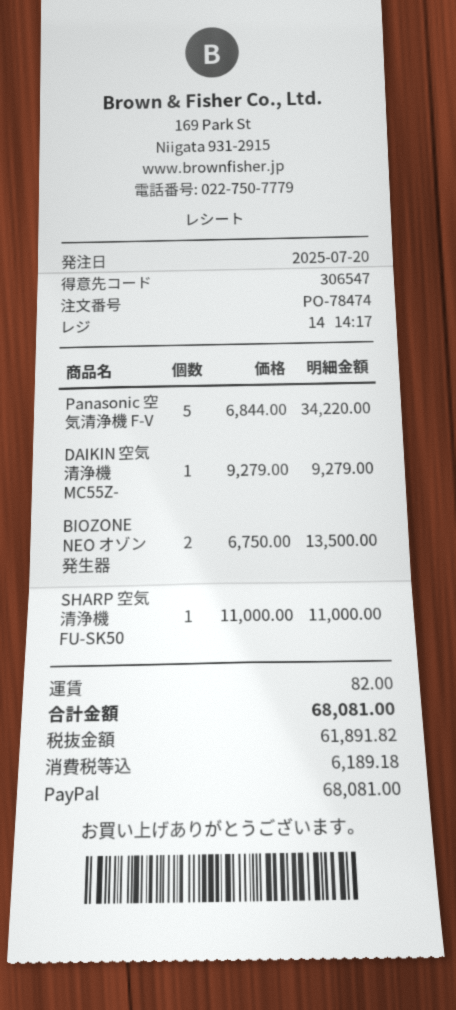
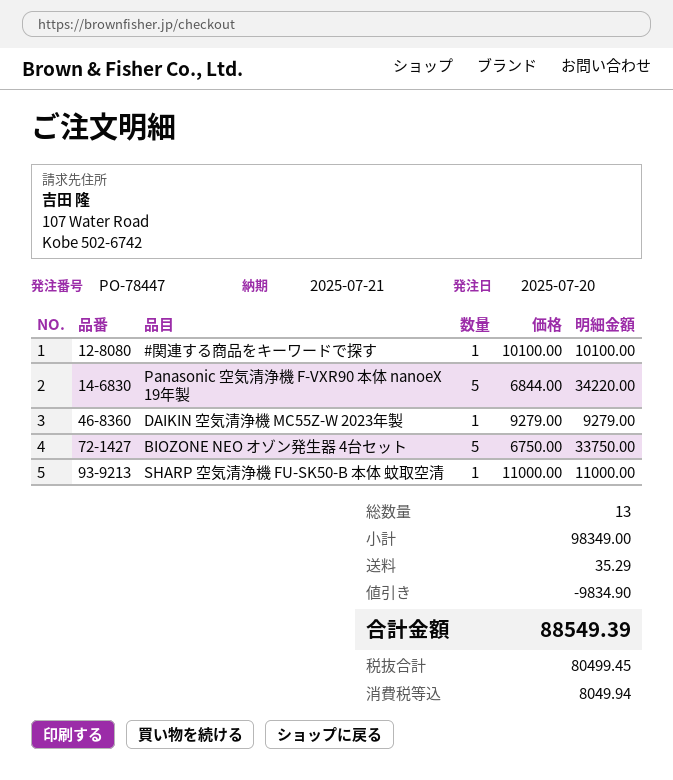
order number: PO-78474 -> PO-78447
BIOZONE NEO オゾン発生器: 2 x 6750.00 = 13500.00 -> 5 x 6750.00 = 33750.00
#関連する商品をキーワードで探す: none -> 1 x 10100.00 = 10100.00
discount: none -> 9834.90
shipping: 82.00 -> 35.29
net: 61891.82 -> 80499.45
tax: 6189.18 -> 8049.94
total: 68081.00 -> 88549.39

